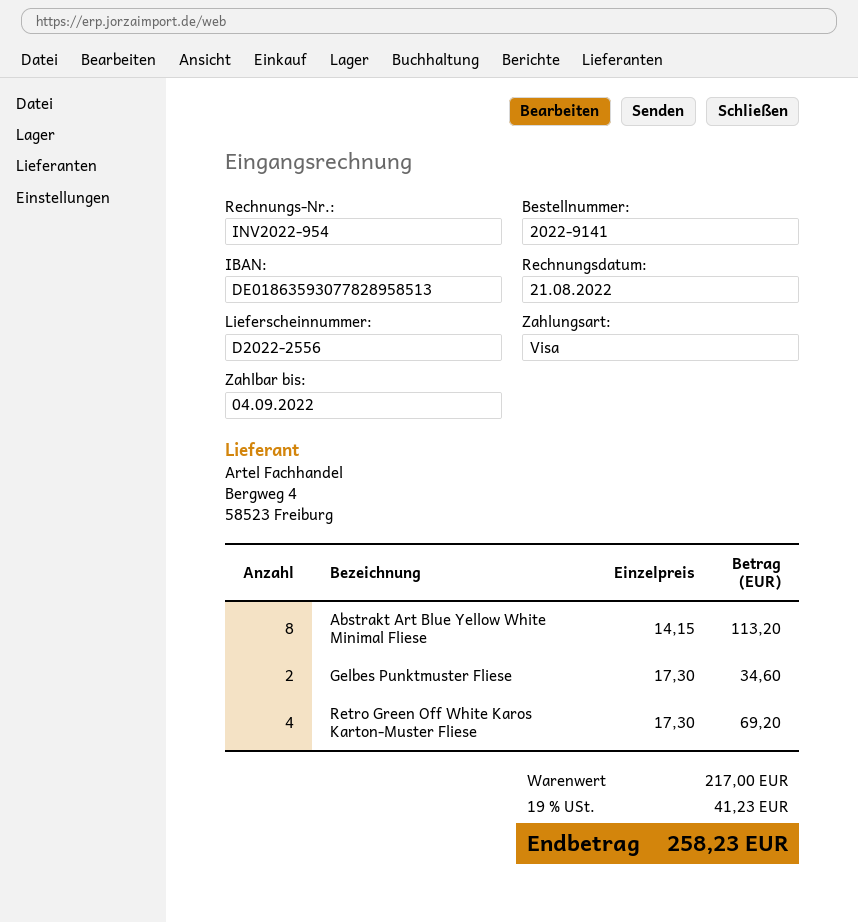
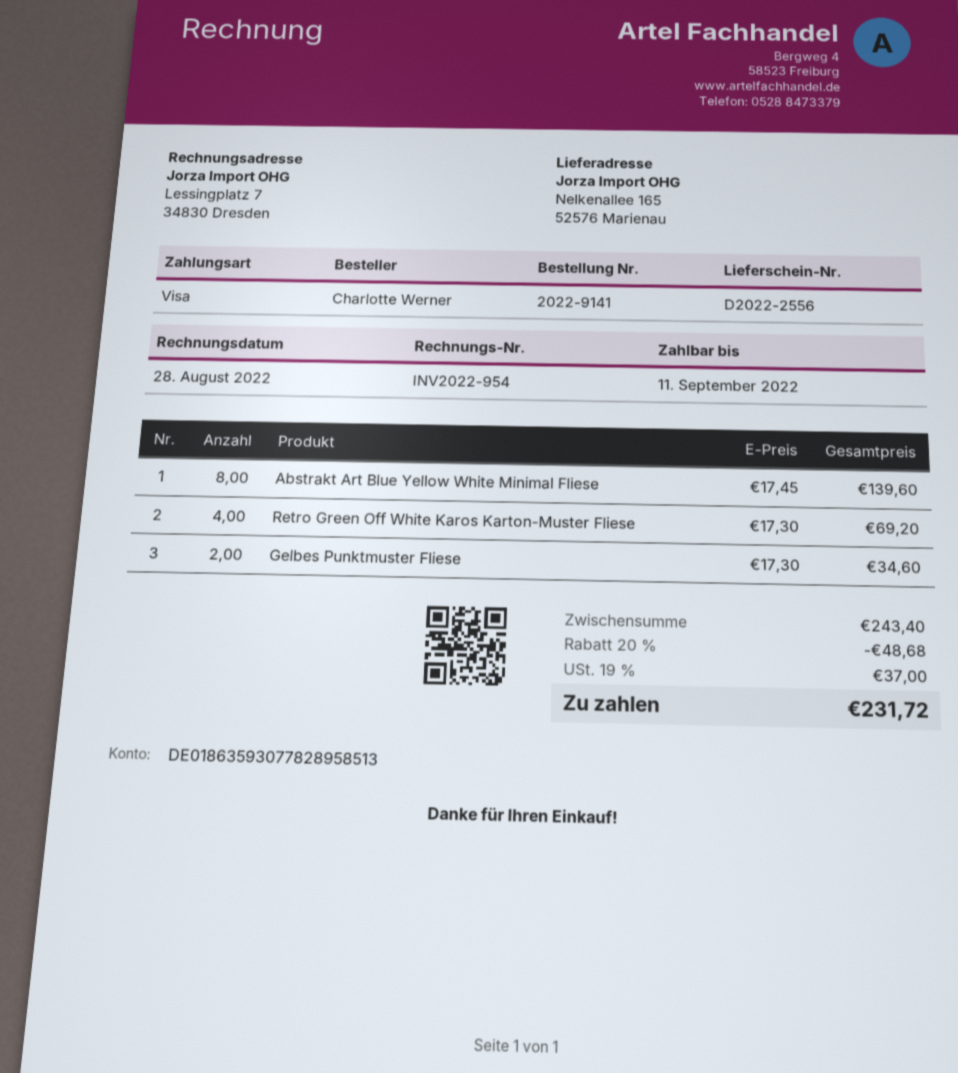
invoice date: 2022-08-21 -> 2022-08-28
due date: 2022-09-04 -> 2022-09-11
Abstrakt Art Blue Yellow White Minimal Fliese: 8 x 14.15 = 113.20 -> 8 x 17.45 = 139.60
subtotal: 217.00 -> 243.40
discount: none -> 20% = 48.68
tax: 19% = 41.23 -> 19% = 37.00
total: 258.23 -> 231.72

